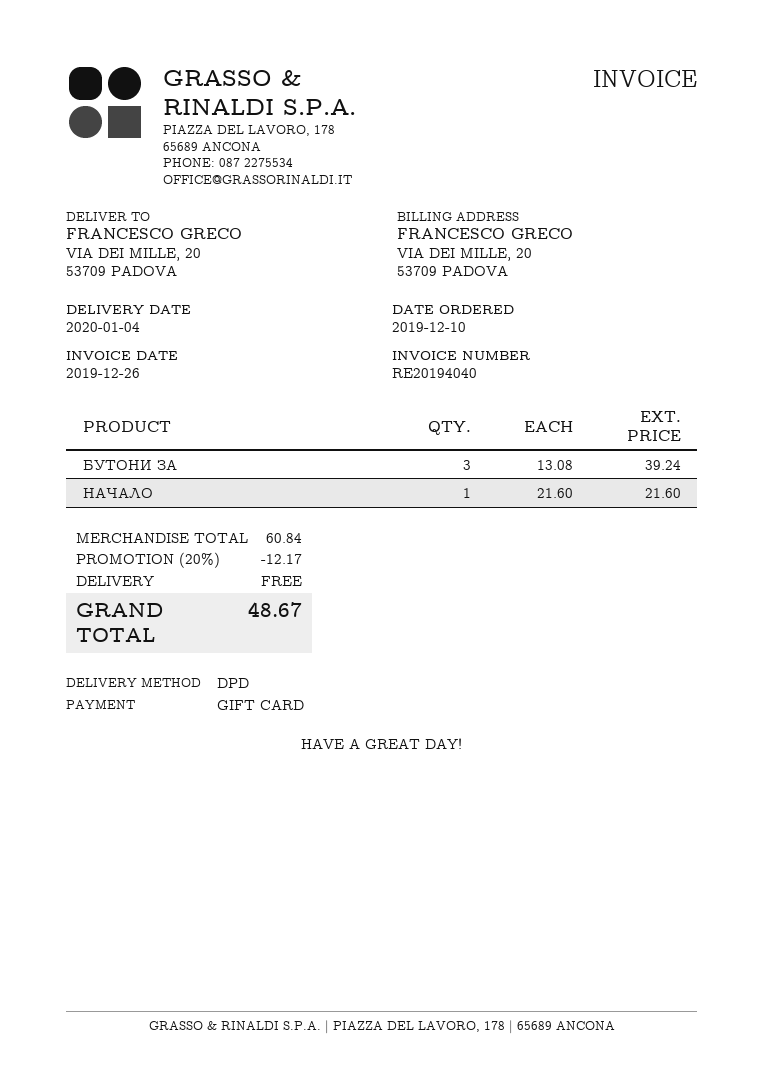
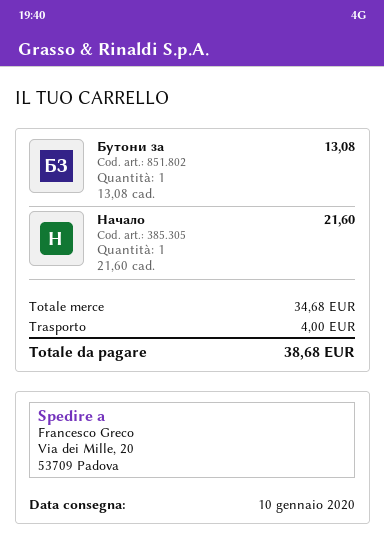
delivery date: 2020-01-04 -> 2020-01-10
БУТОНИ ЗА: 3 x 13.08 = 39.24 -> 1 x 13.08 = 13.08
subtotal: 60.84 -> 34.68
discount: 20% = 12.17 -> none
shipping: 0.00 -> 4.00
total: 48.67 -> 38.68

